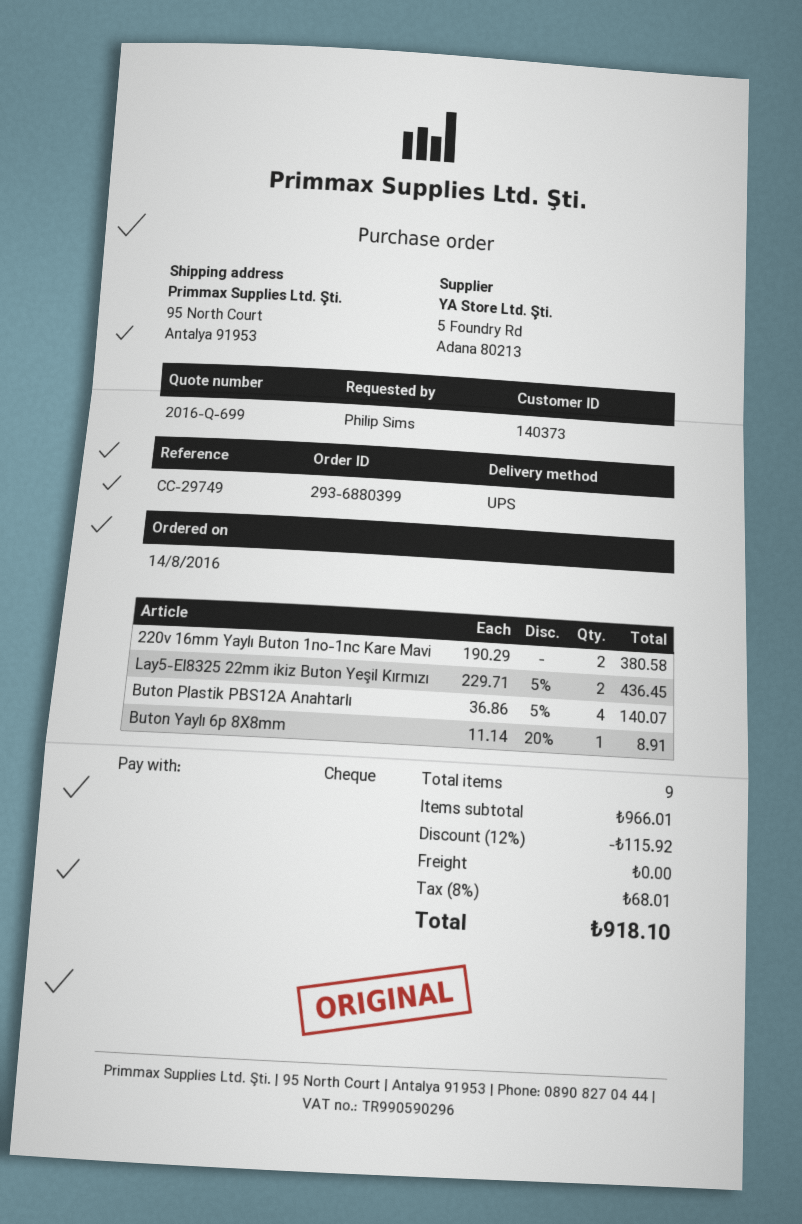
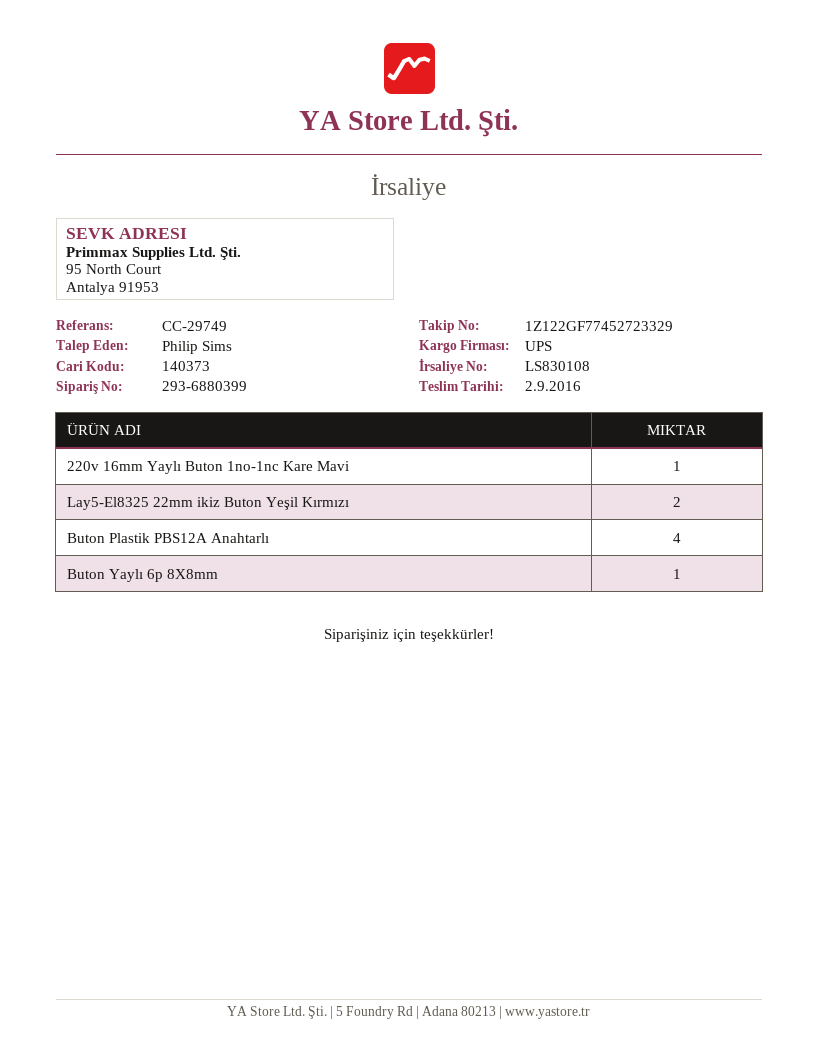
220v 16mm Yaylı Buton 1no-1nc Kare Mavi: 2 -> 1

